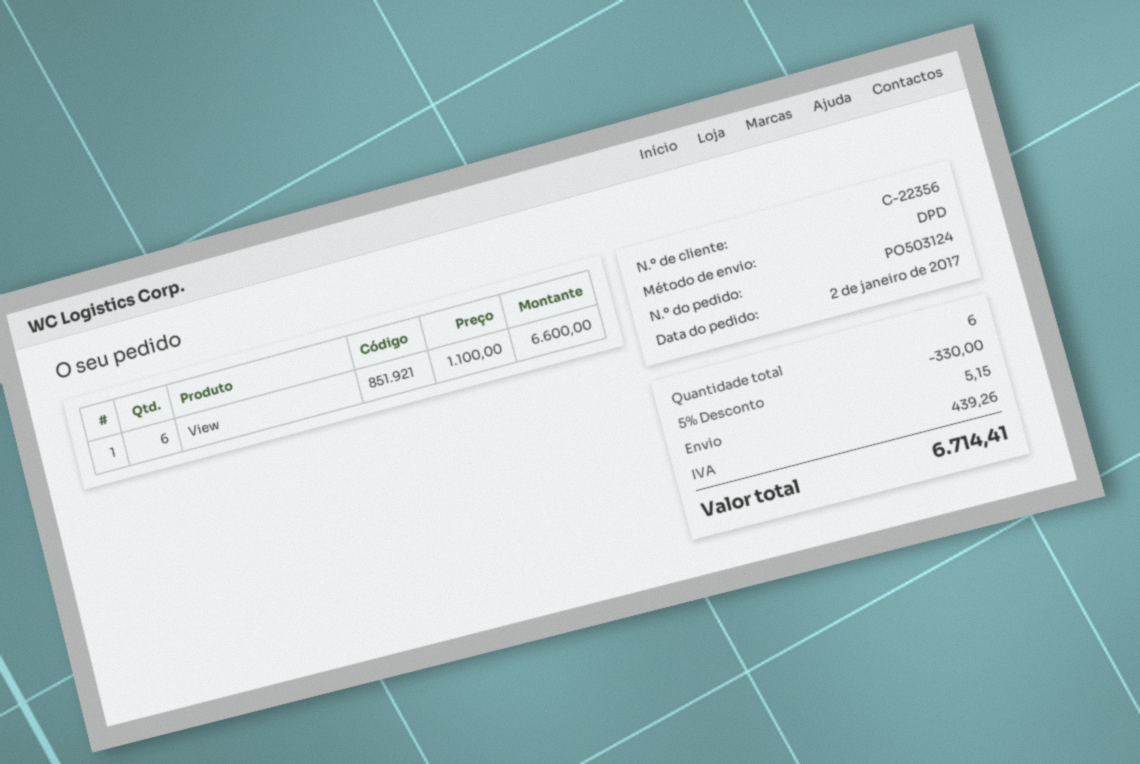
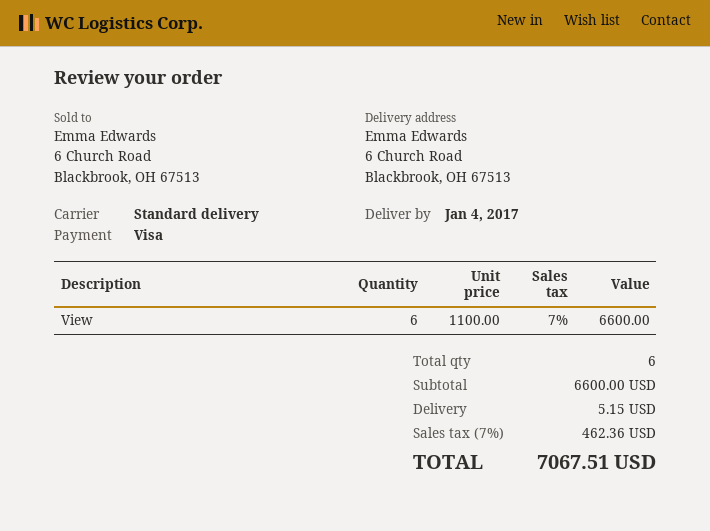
shipping method: DPD -> standard
discount: 5% = 330.00 -> none
tax: 439.26 -> 462.36
total: 6714.41 -> 7067.51

